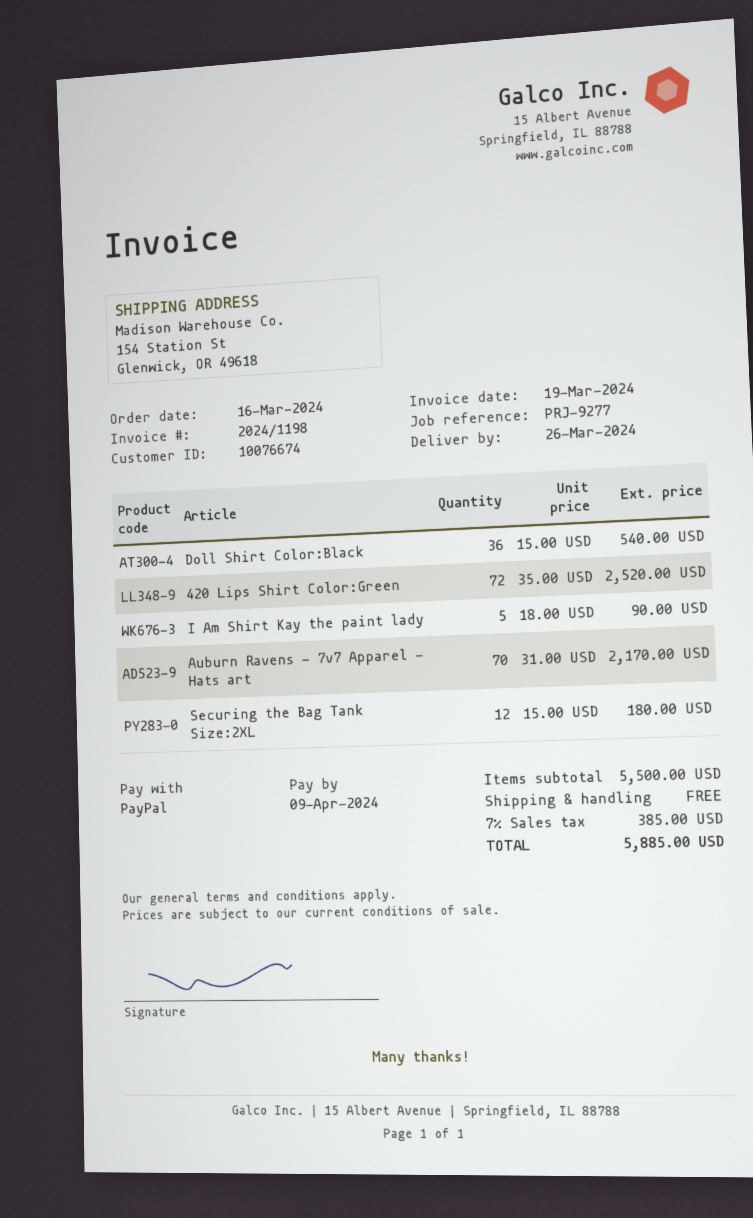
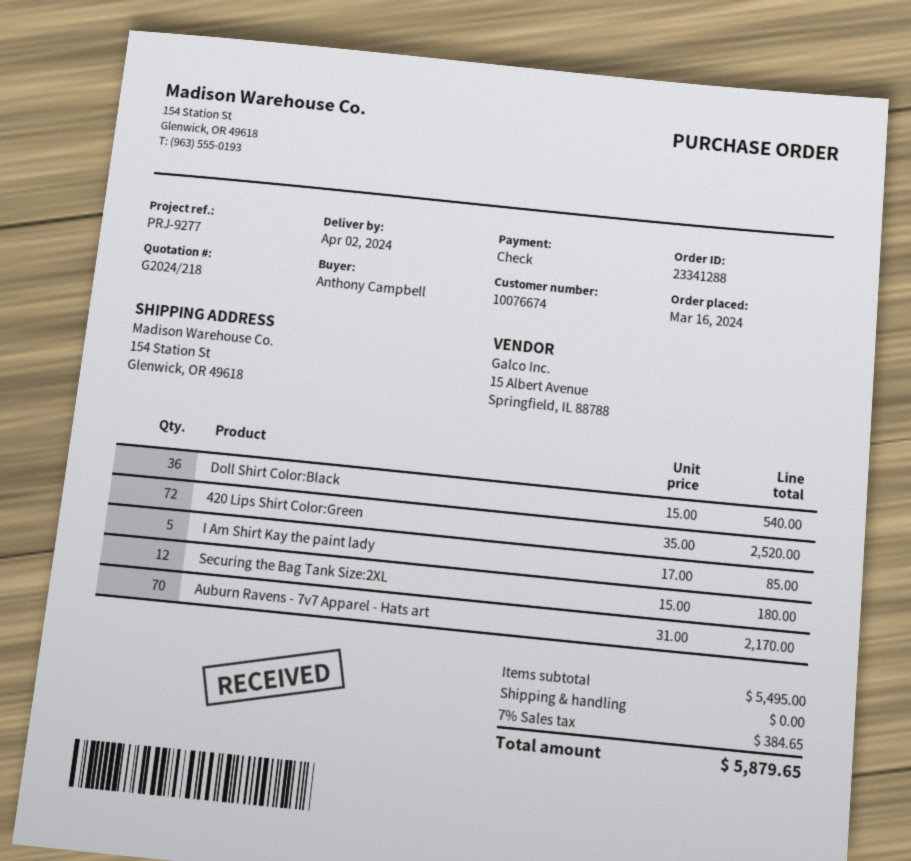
delivery date: 2024-03-26 -> 2024-04-02
payment method: PayPal -> cheque
I Am Shirt Kay the paint lady: 5 x 18.00 = 90.00 -> 5 x 17.00 = 85.00
subtotal: 5500.00 -> 5495.00
tax: 7% = 385.00 -> 7% = 384.65
total: 5885.00 -> 5879.65

